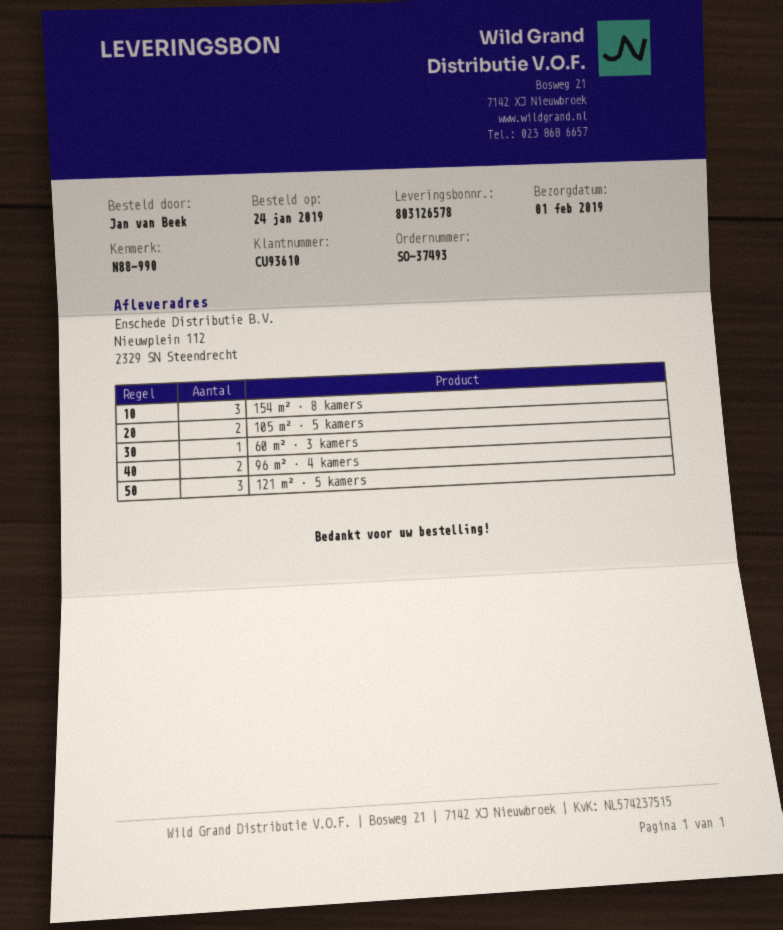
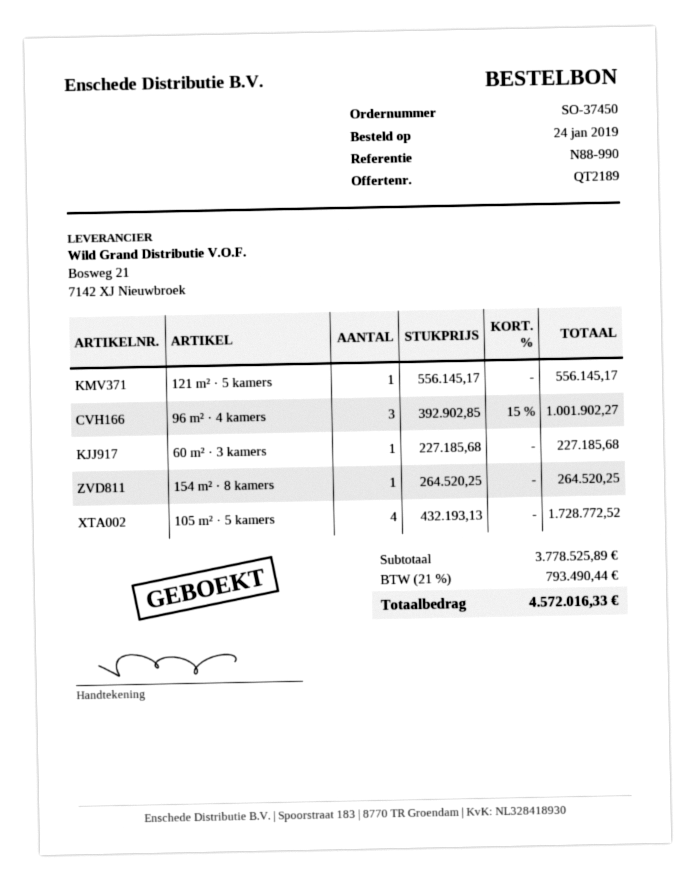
order number: SO-37493 -> SO-37450
154 m² · 8 kamers: 3 -> 1
105 m² · 5 kamers: 2 -> 4
96 m² · 4 kamers: 2 -> 3
121 m² · 5 kamers: 3 -> 1

